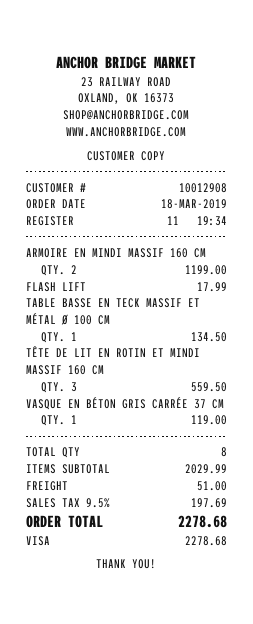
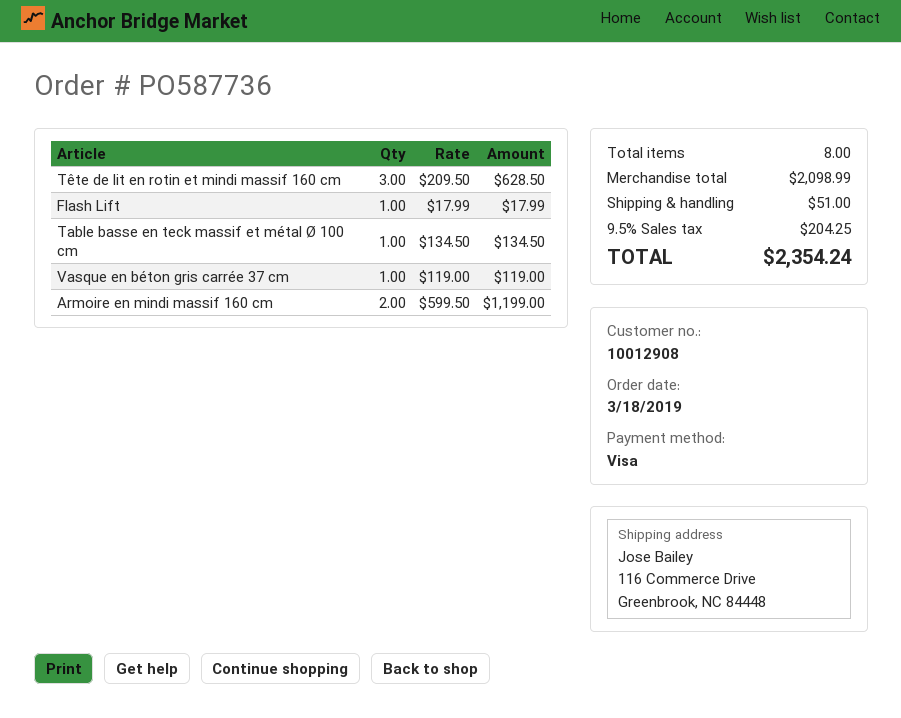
TÊTE DE LIT EN ROTIN ET MINDI MASSIF 160 CM: 3 for 559.50 -> 3 for 628.50
subtotal: 2029.99 -> 2098.99
tax: 9.5% = 197.69 -> 9.5% = 204.25
total: 2278.68 -> 2354.24

